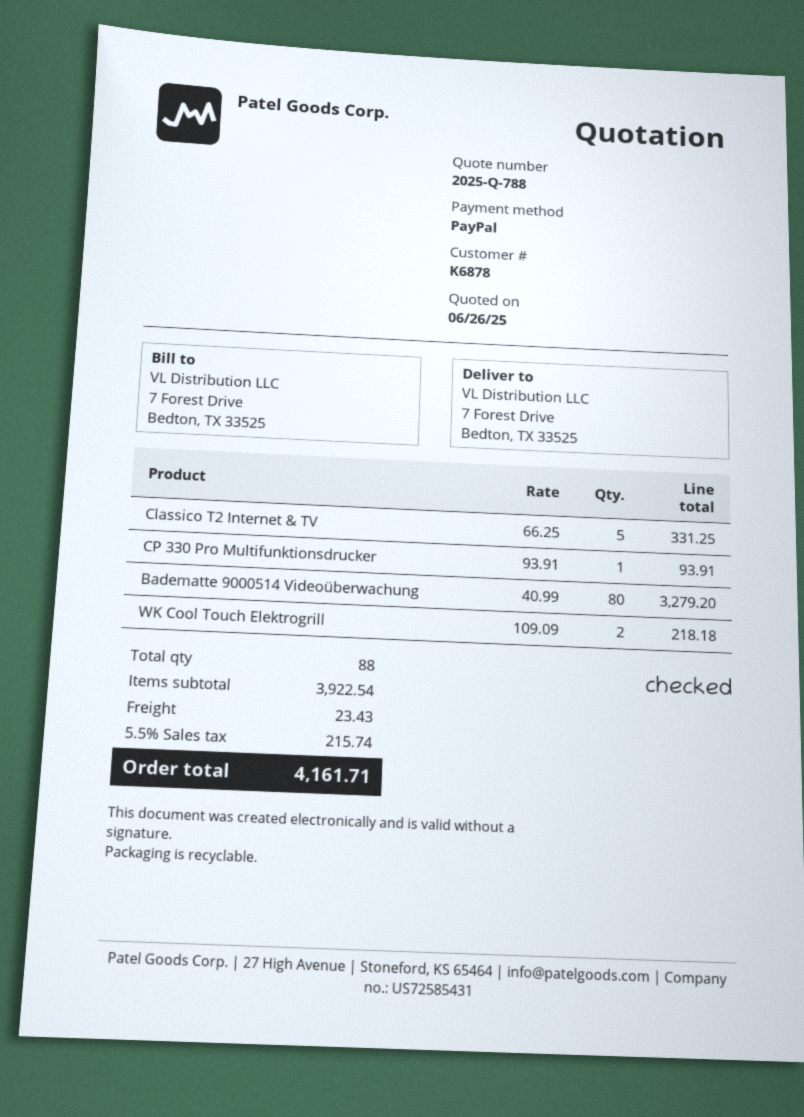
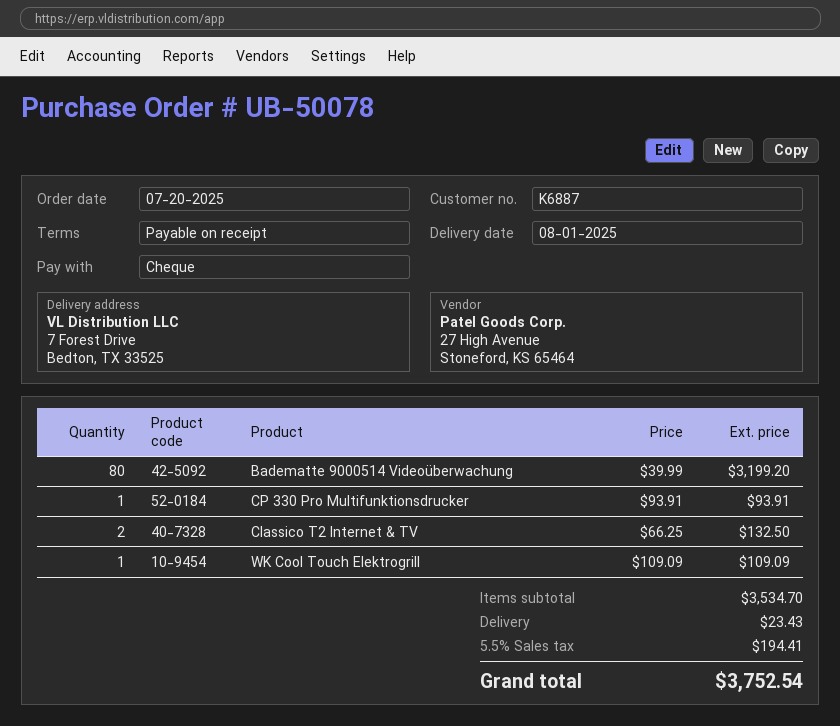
customer number: K6878 -> K6887
payment method: PayPal -> cheque
Classico T2 Internet & TV: 5 x 66.25 = 331.25 -> 2 x 66.25 = 132.50
Badematte 9000514 Videoüberwachung: 80 x 40.99 = 3279.20 -> 80 x 39.99 = 3199.20
WK Cool Touch Elektrogrill: 2 x 109.09 = 218.18 -> 1 x 109.09 = 109.09
subtotal: 3922.54 -> 3534.70
tax: 5.5% = 215.74 -> 5.5% = 194.41
total: 4161.71 -> 3752.54

